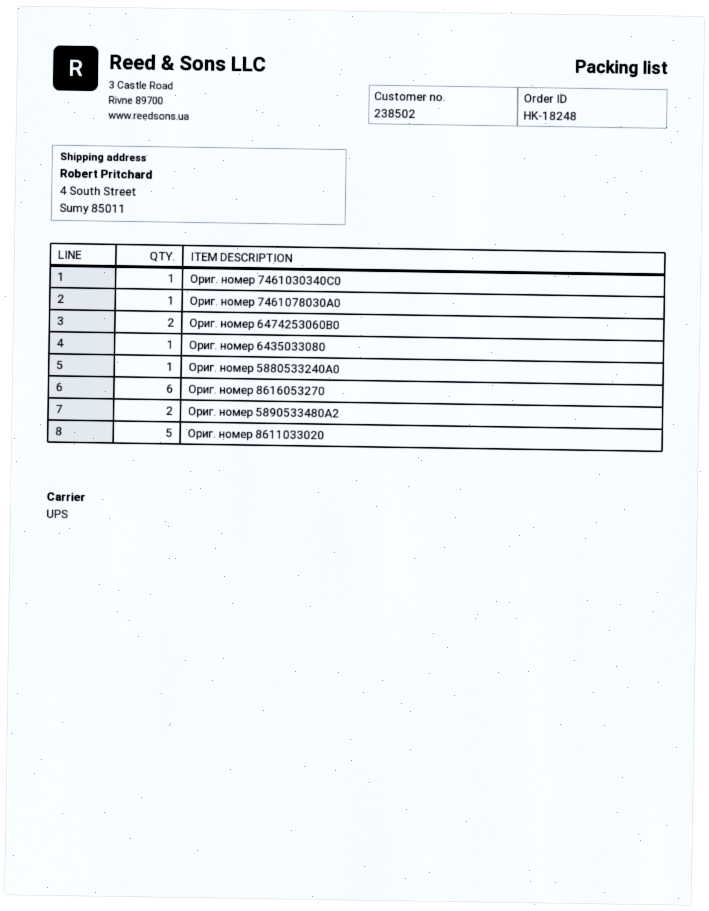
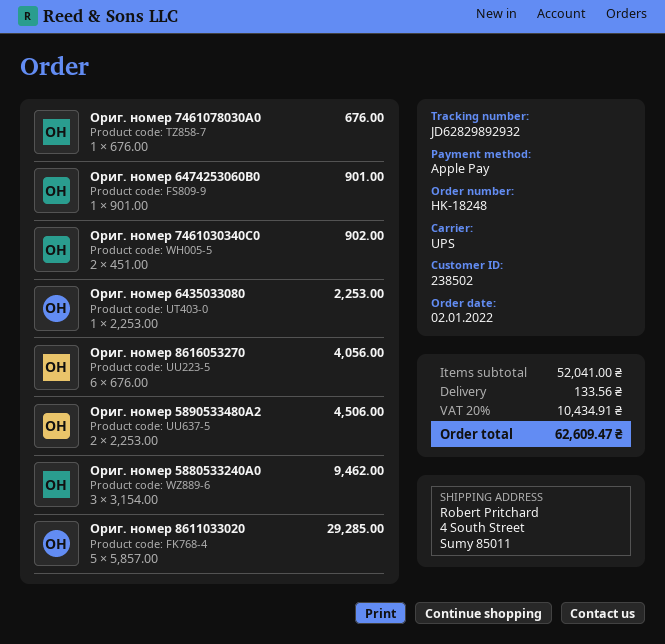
Ориг. номер 7461030340C0: 1 -> 2
Ориг. номер 6474253060B0: 2 -> 1
Ориг. номер 5880533240A0: 1 -> 3

